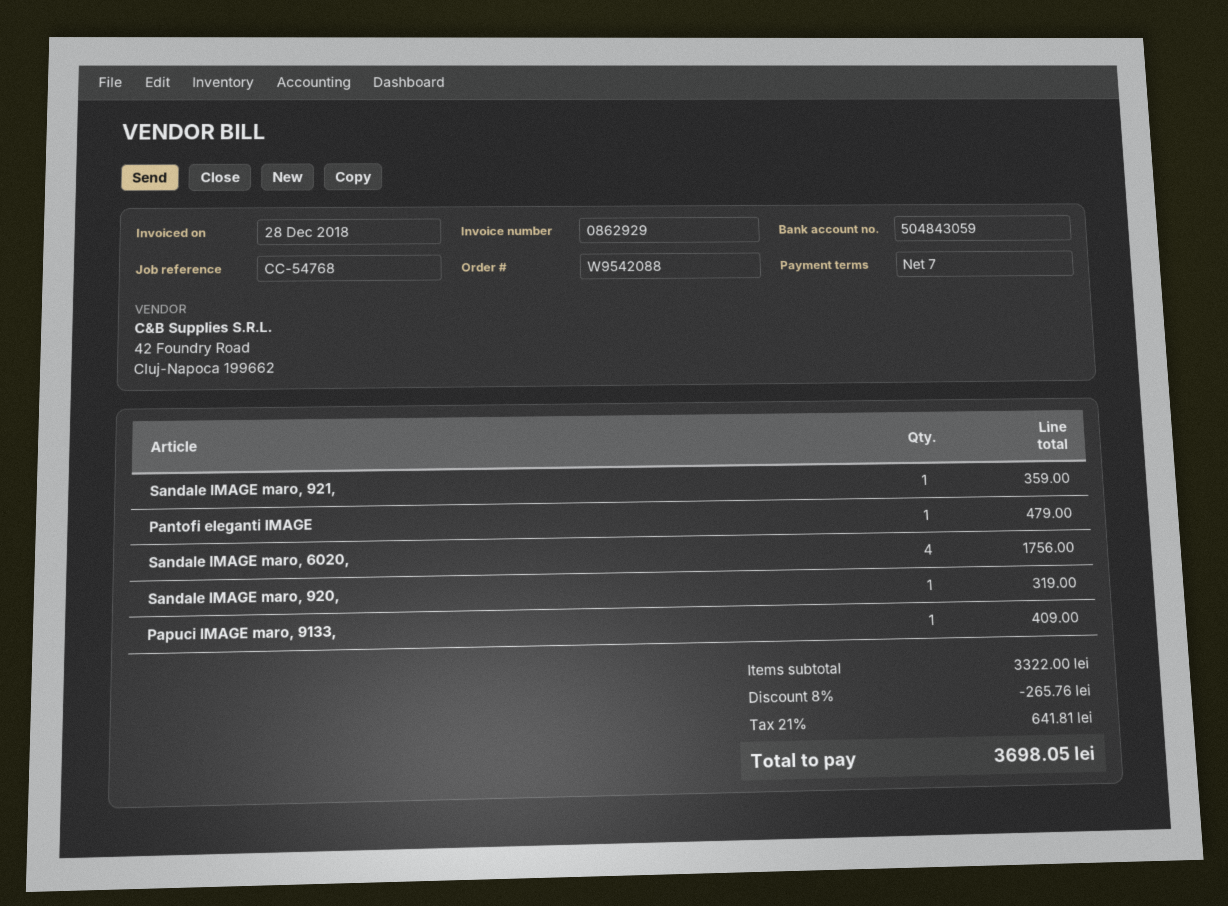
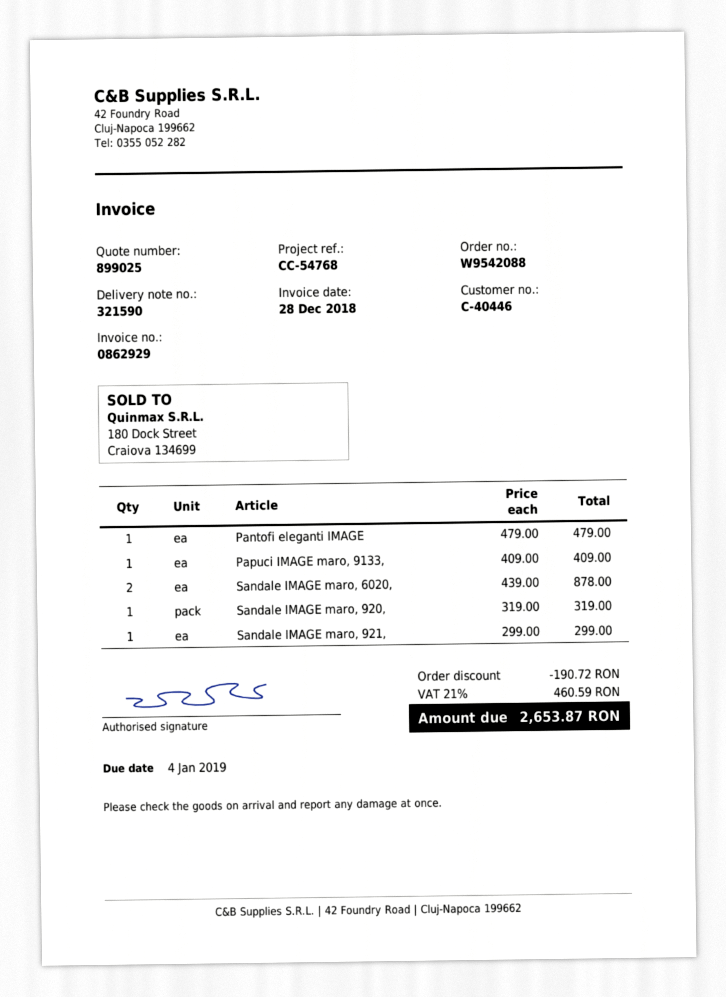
Sandale IMAGE maro, 921,: 1 for 359.00 -> 1 for 299.00
Sandale IMAGE maro, 6020,: 4 for 1756.00 -> 2 for 878.00
discount: 265.76 -> 190.72
tax: 21% = 641.81 -> 21% = 460.59
total: 3698.05 -> 2653.87

